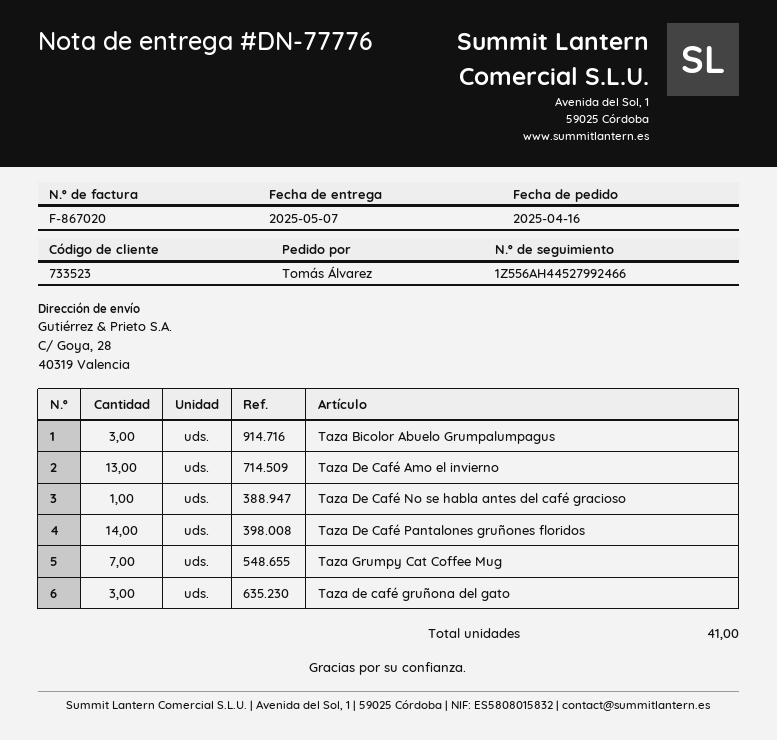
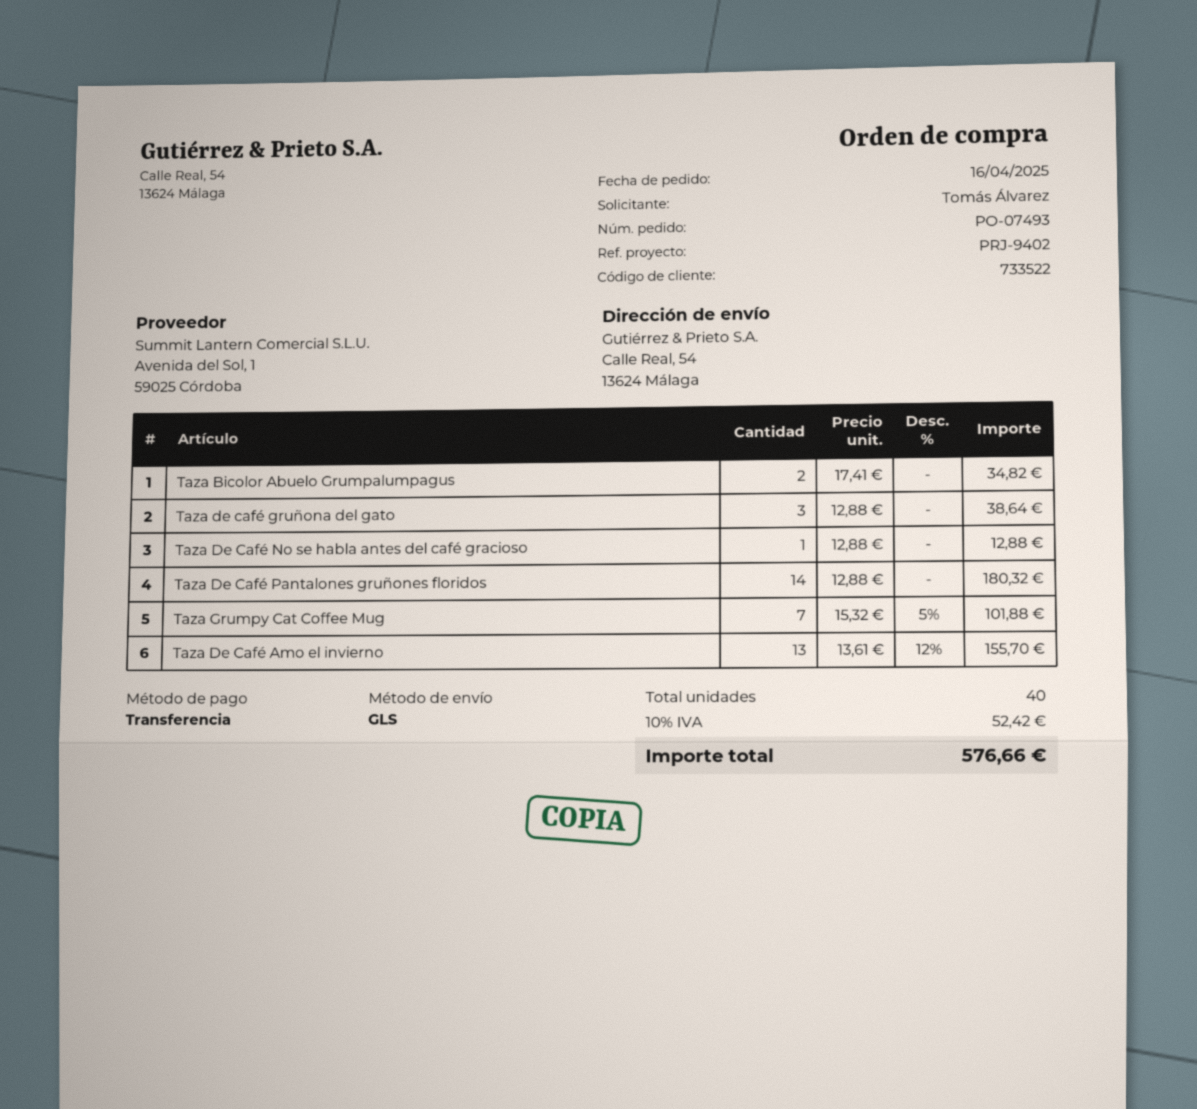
customer number: 733523 -> 733522
ship to: C/ Goya, 28, 40319 Valencia -> Calle Real, 54, 13624 Málaga
Taza Bicolor Abuelo Grumpalumpagus: 3 -> 2
total quantity: 41 -> 40

